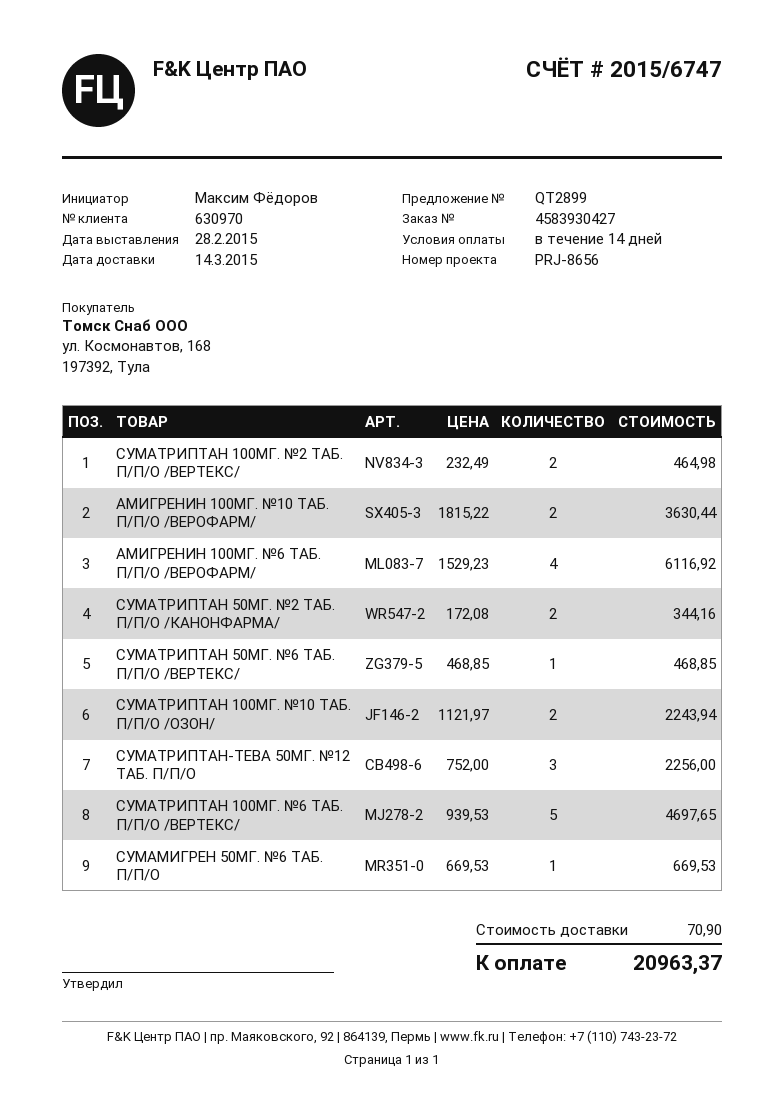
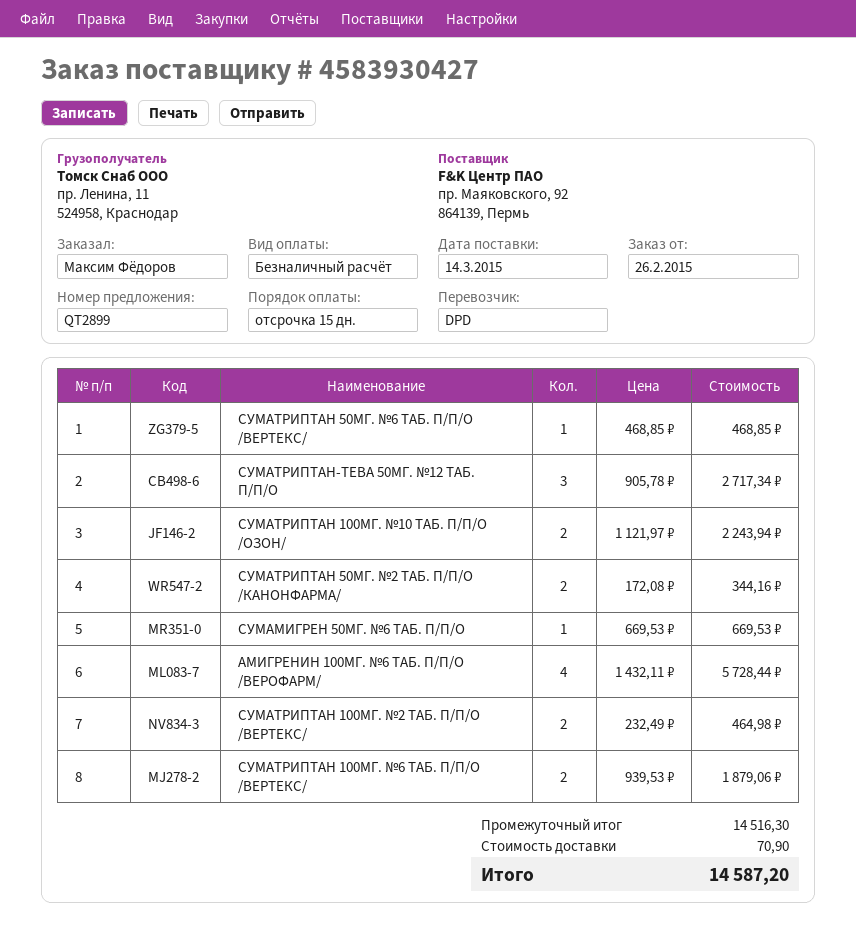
payment terms: 14 days -> 15 days
АМИГРЕНИН 100МГ. №10 ТАБ. П/П/О /ВЕРОФАРМ/: 2 x 1815.22 = 3630.44 -> none
АМИГРЕНИН 100МГ. №6 ТАБ. П/П/О /ВЕРОФАРМ/: 4 x 1529.23 = 6116.92 -> 4 x 1432.11 = 5728.44
СУМАТРИПТАН-ТЕВА 50МГ. №12 ТАБ. П/П/О: 3 x 752.00 = 2256.00 -> 3 x 905.78 = 2717.34
СУМАТРИПТАН 100МГ. №6 ТАБ. П/П/О /ВЕРТЕКС/: 5 x 939.53 = 4697.65 -> 2 x 939.53 = 1879.06
total: 20963.37 -> 14587.20

